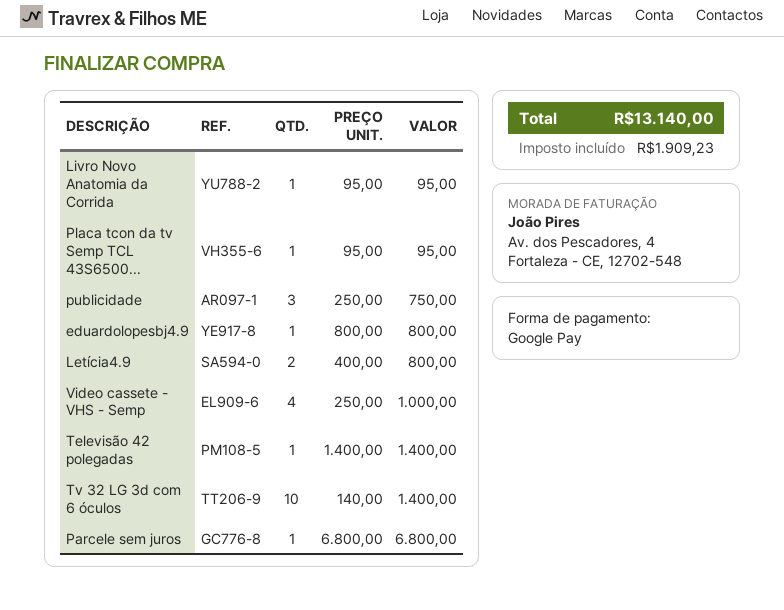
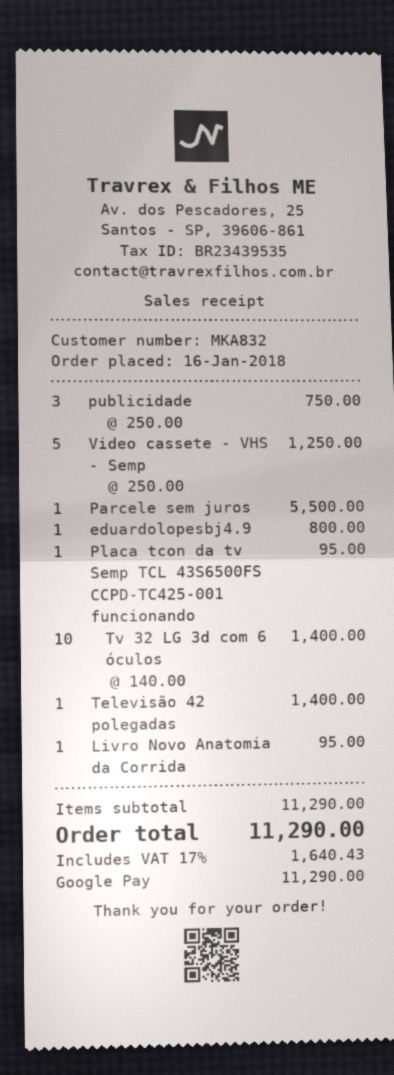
Letícia4.9: 2 x 400.00 = 800.00 -> none
Video cassete - VHS - Semp: 4 x 250.00 = 1000.00 -> 5 x 250.00 = 1250.00
Parcele sem juros: 1 x 6800.00 = 6800.00 -> 1 x 5500.00 = 5500.00
tax: 1909.23 -> 1640.43
total: 13140.00 -> 11290.00

